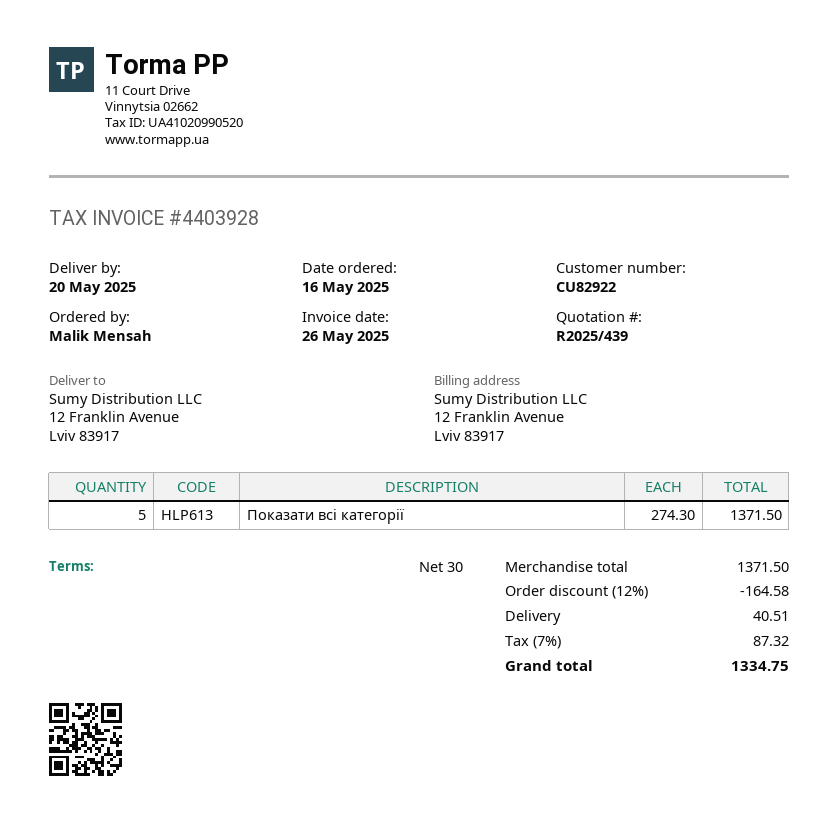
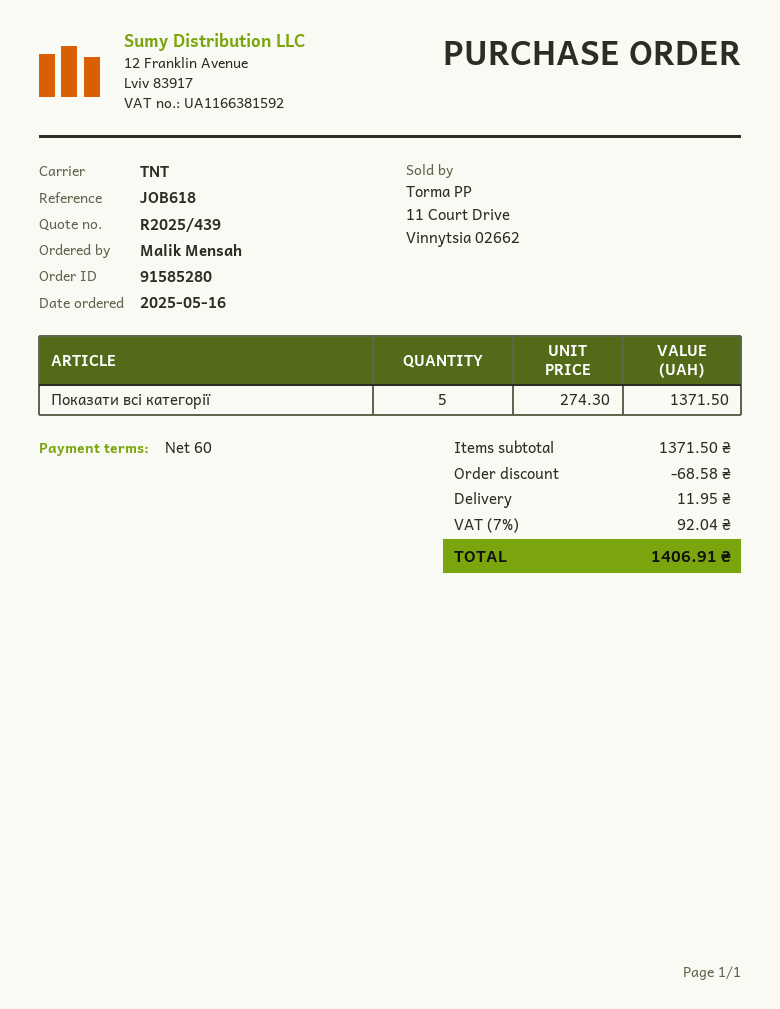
payment terms: 30 days -> 60 days
discount: 164.58 -> 68.58
shipping: 40.51 -> 11.95
tax: 7% = 87.32 -> 7% = 92.04
total: 1334.75 -> 1406.91

